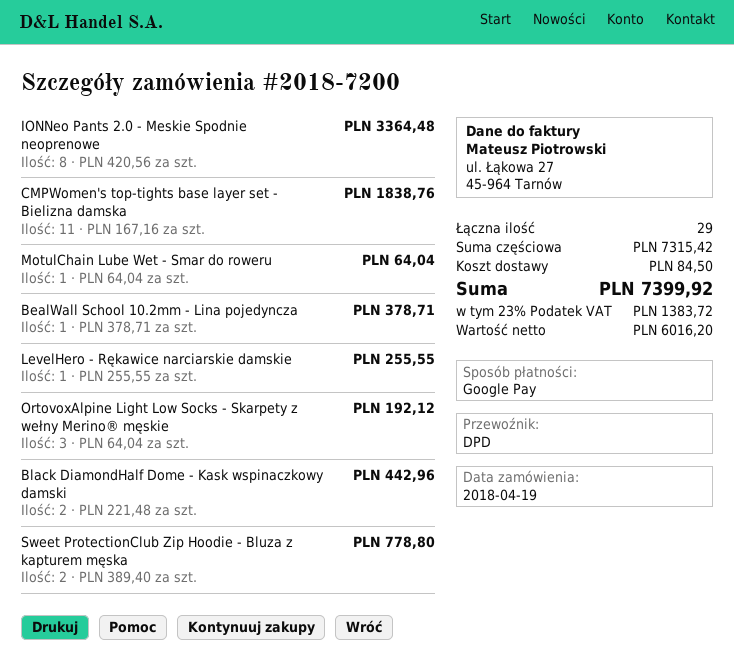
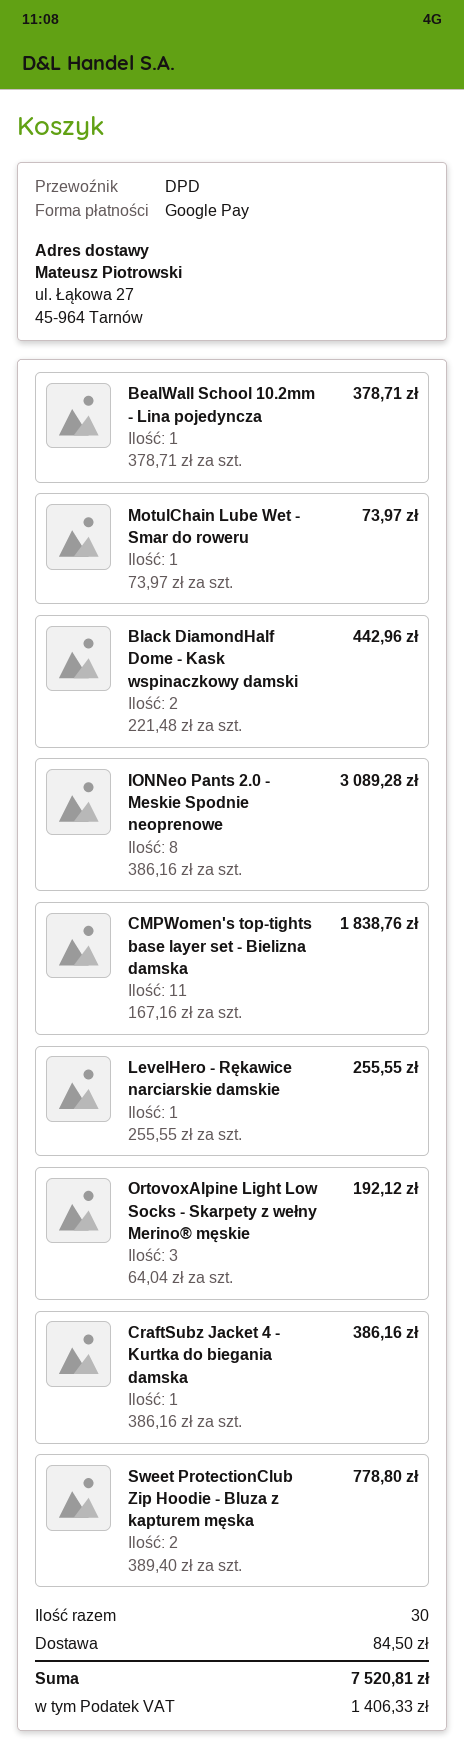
IONNeo Pants 2.0 - Meskie Spodnie neoprenowe: 8 x 420.56 = 3364.48 -> 8 x 386.16 = 3089.28
MotulChain Lube Wet - Smar do roweru: 1 x 64.04 = 64.04 -> 1 x 73.97 = 73.97
CraftSubz Jacket 4 - Kurtka do biegania damska: none -> 1 x 386.16 = 386.16
total quantity: 29 -> 30
tax: 1383.72 -> 1406.33
total: 7399.92 -> 7520.81

